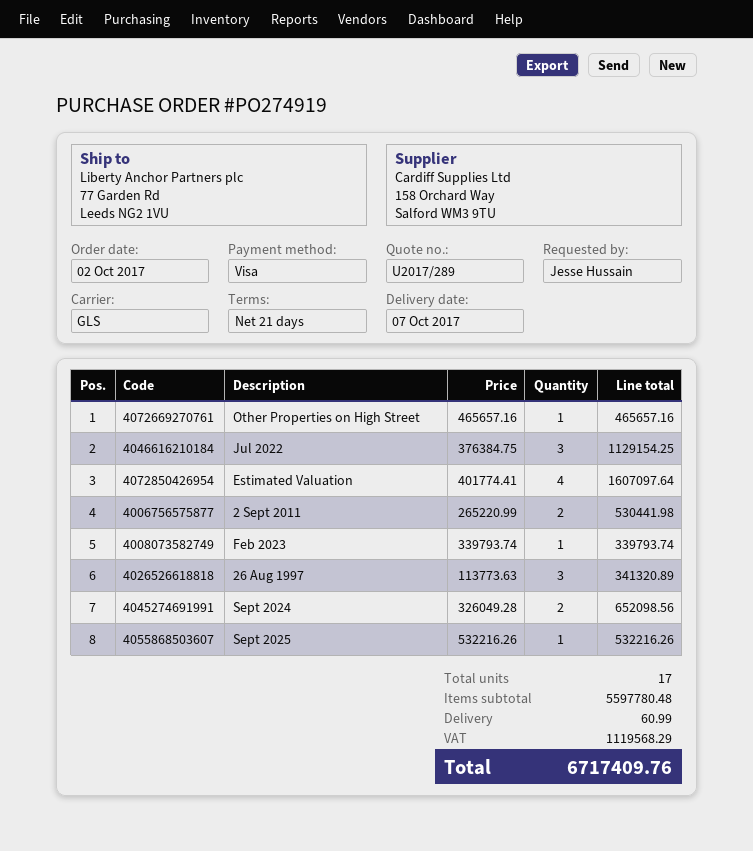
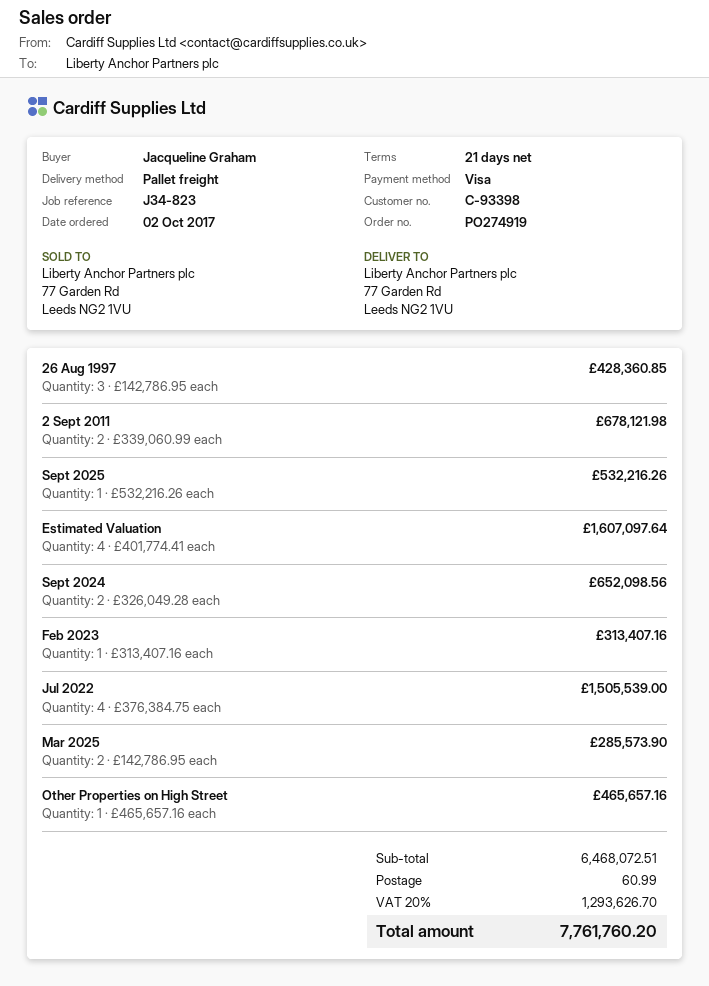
ordered by: Jesse Hussain -> Jacqueline Graham
shipping method: GLS -> pallet freight
Jul 2022: 3 x 376384.75 = 1129154.25 -> 4 x 376384.75 = 1505539.00
2 Sept 2011: 2 x 265220.99 = 530441.98 -> 2 x 339060.99 = 678121.98
Feb 2023: 1 x 339793.74 = 339793.74 -> 1 x 313407.16 = 313407.16
26 Aug 1997: 3 x 113773.63 = 341320.89 -> 3 x 142786.95 = 428360.85
Mar 2025: none -> 2 x 142786.95 = 285573.90
subtotal: 5597780.48 -> 6468072.51
tax: 1119568.29 -> 1293626.70
total: 6717409.76 -> 7761760.20

